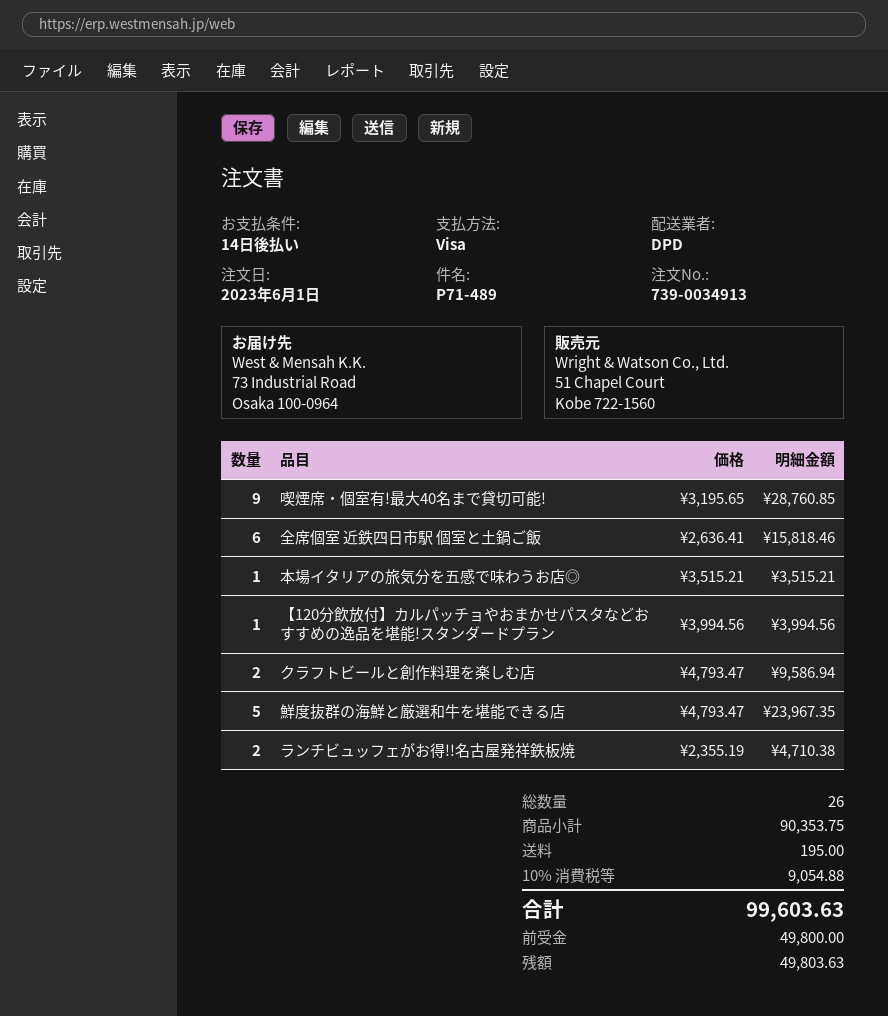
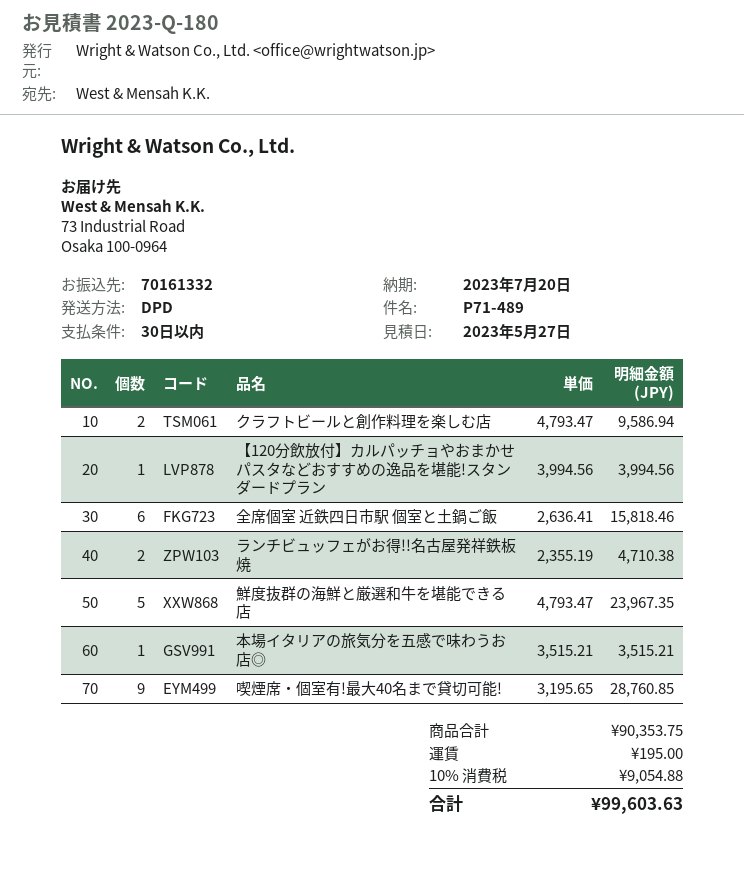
payment terms: 14 days -> 30 days

